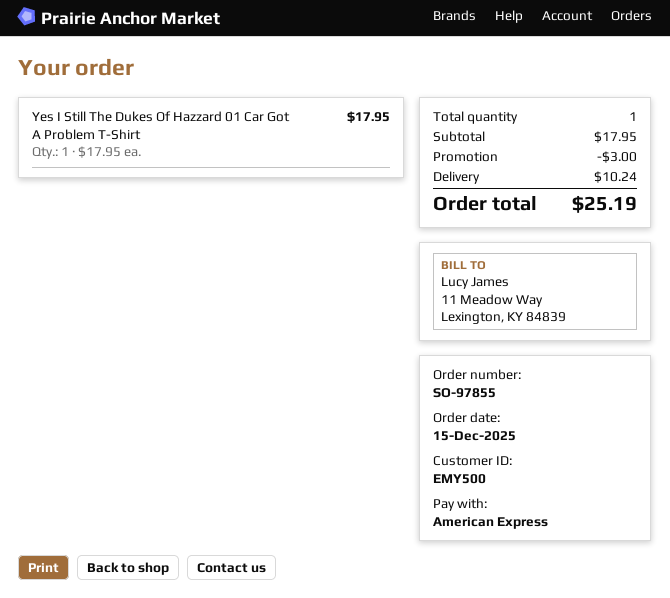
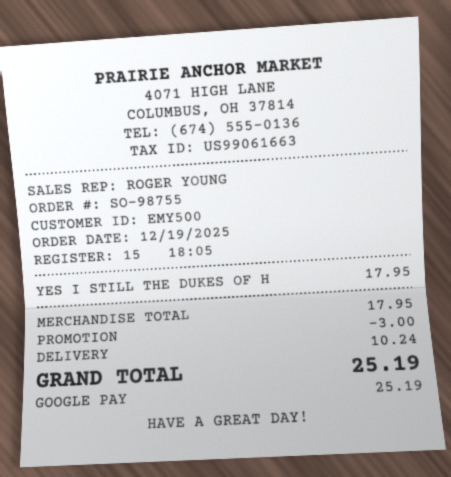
order number: SO-97855 -> SO-98755
order date: 2025-12-15 -> 2025-12-19
payment method: American Express -> Google Pay

